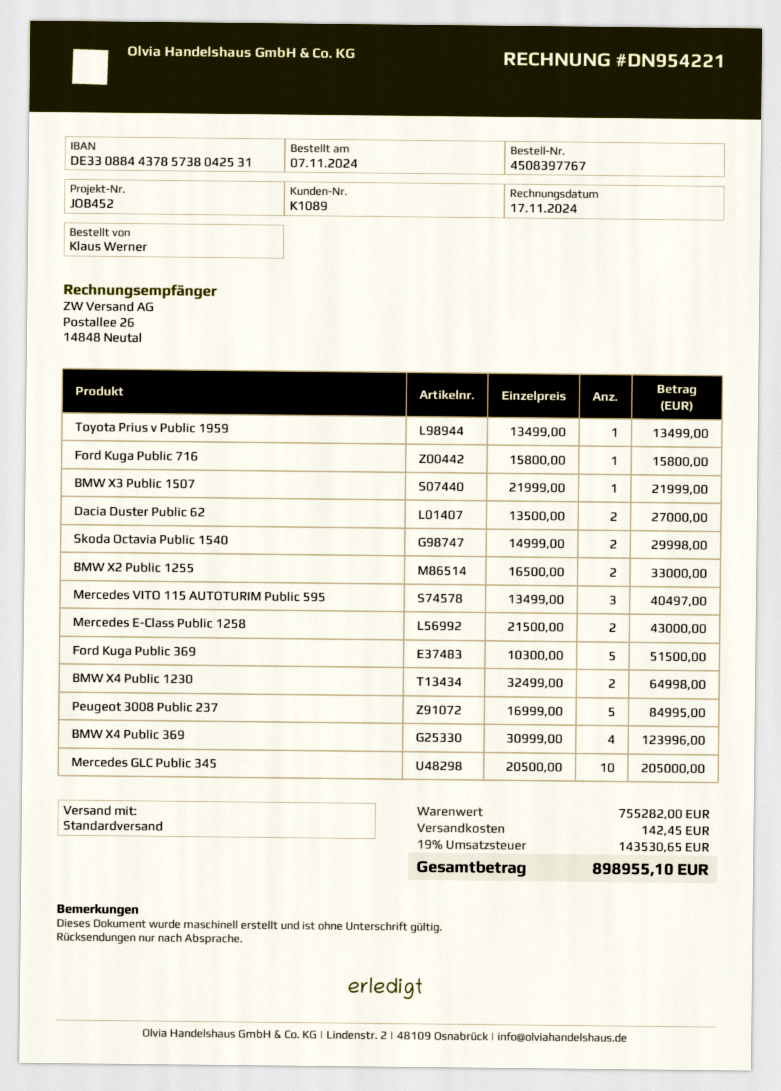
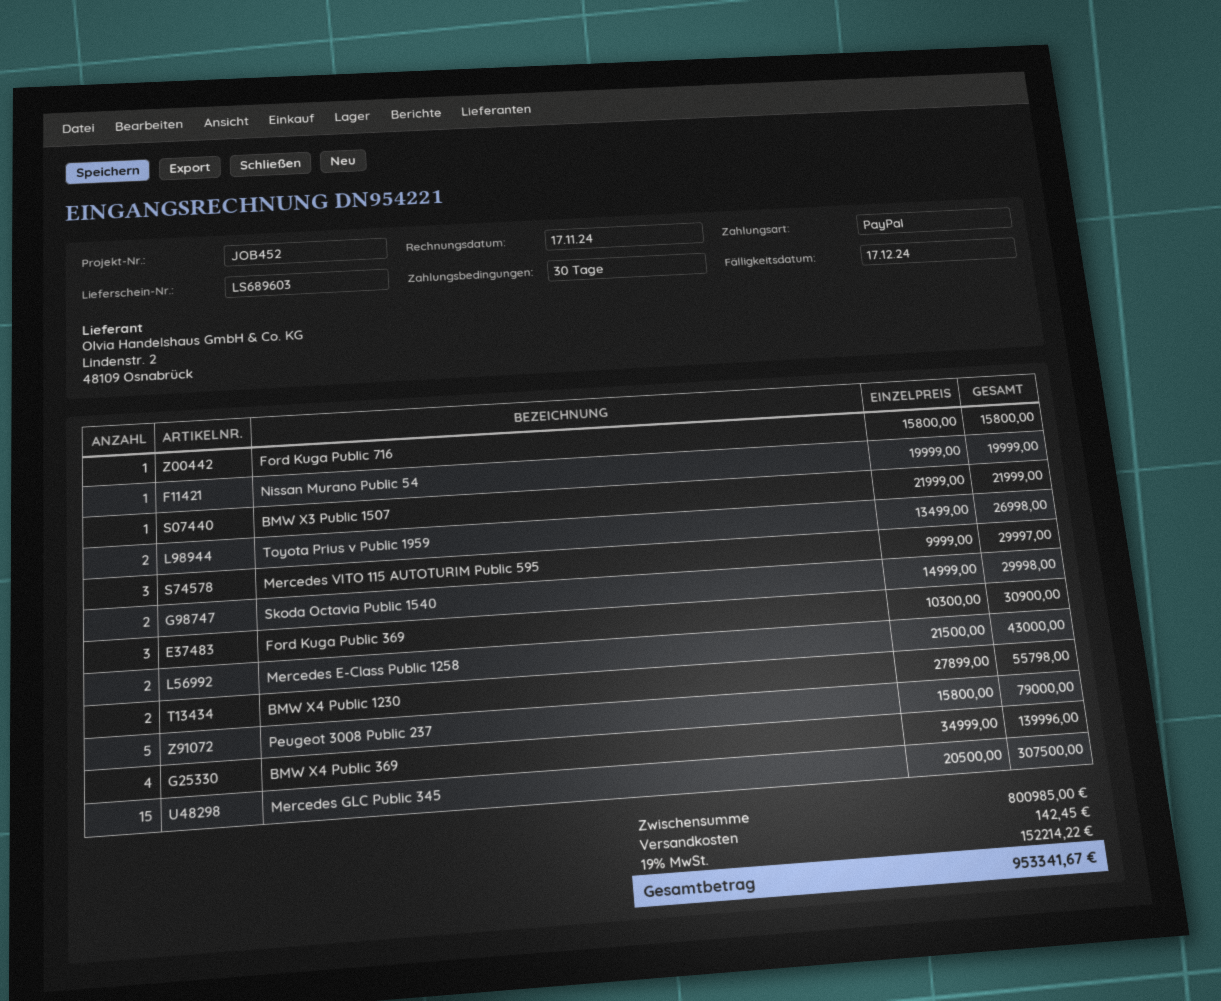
Toyota Prius v Public 1959: 1 x 13499.00 = 13499.00 -> 2 x 13499.00 = 26998.00
Dacia Duster Public 62: 2 x 13500.00 = 27000.00 -> none
BMW X2 Public 1255: 2 x 16500.00 = 33000.00 -> none
Mercedes VITO 115 AUTOTURIM Public 595: 3 x 13499.00 = 40497.00 -> 3 x 9999.00 = 29997.00
Ford Kuga Public 369: 5 x 10300.00 = 51500.00 -> 3 x 10300.00 = 30900.00
BMW X4 Public 1230: 2 x 32499.00 = 64998.00 -> 2 x 27899.00 = 55798.00
Peugeot 3008 Public 237: 5 x 16999.00 = 84995.00 -> 5 x 15800.00 = 79000.00
BMW X4 Public 369: 4 x 30999.00 = 123996.00 -> 4 x 34999.00 = 139996.00
Mercedes GLC Public 345: 10 x 20500.00 = 205000.00 -> 15 x 20500.00 = 307500.00
Nissan Murano Public 54: none -> 1 x 19999.00 = 19999.00
subtotal: 755282.00 -> 800985.00
tax: 19% = 143530.65 -> 19% = 152214.22
total: 898955.10 -> 953341.67

